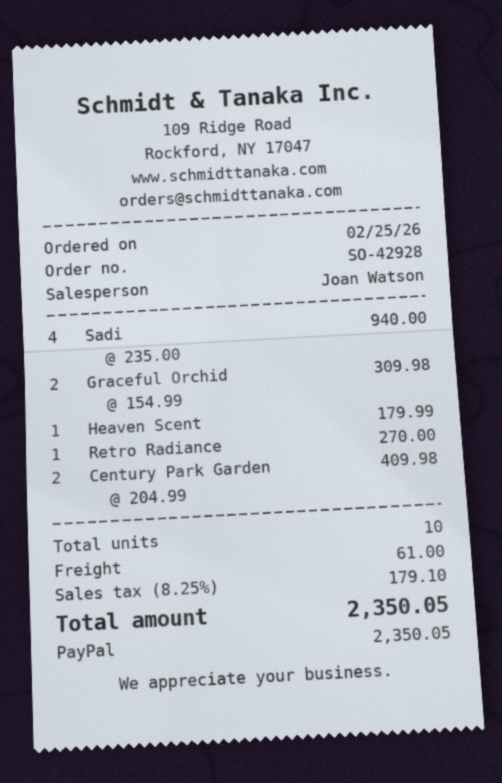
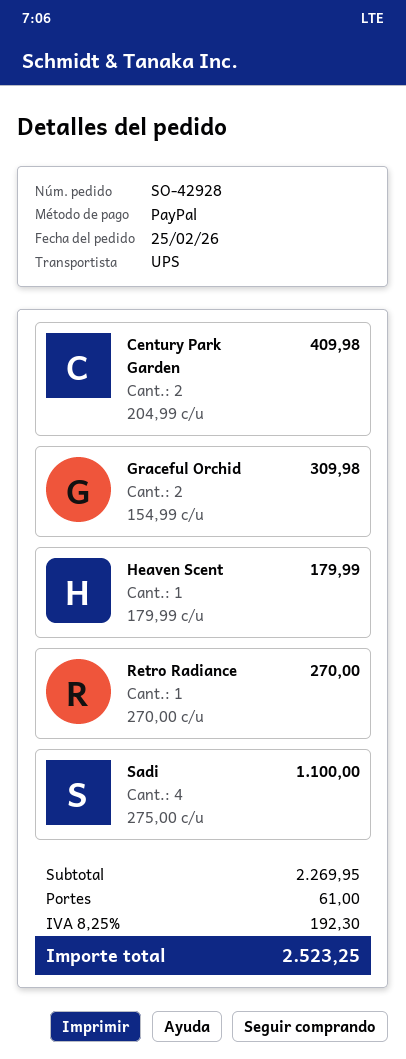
Sadi: 4 x 235.00 = 940.00 -> 4 x 275.00 = 1100.00
tax: 8.25% = 179.10 -> 8.25% = 192.30
total: 2350.05 -> 2523.25

